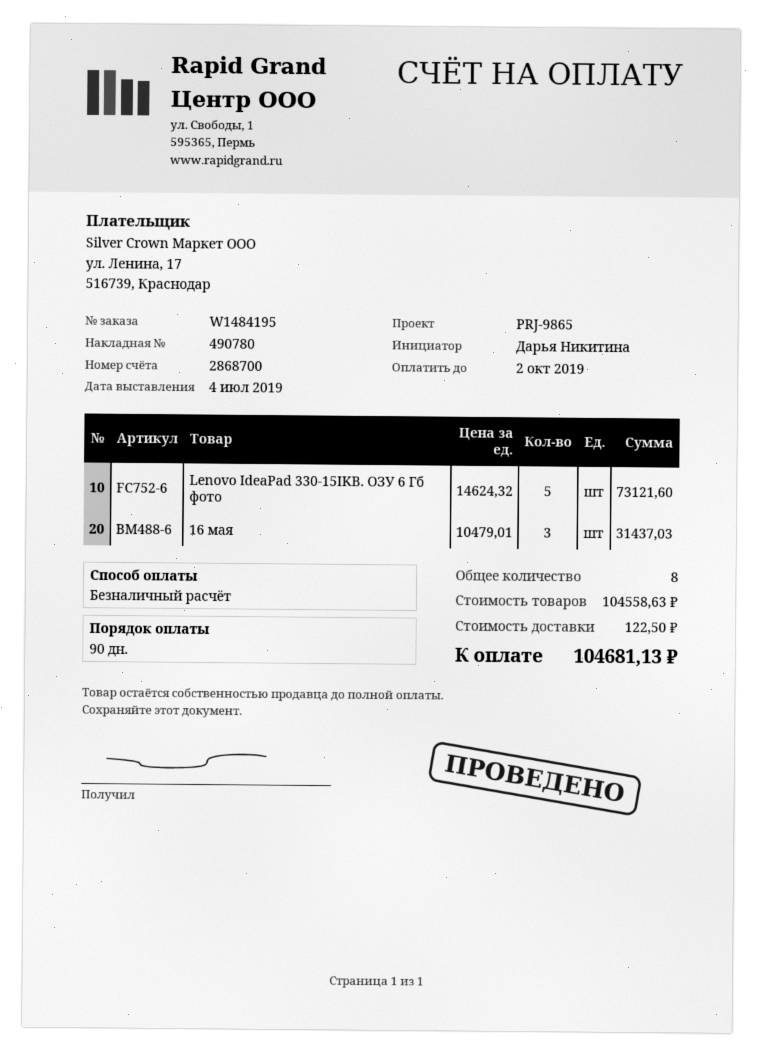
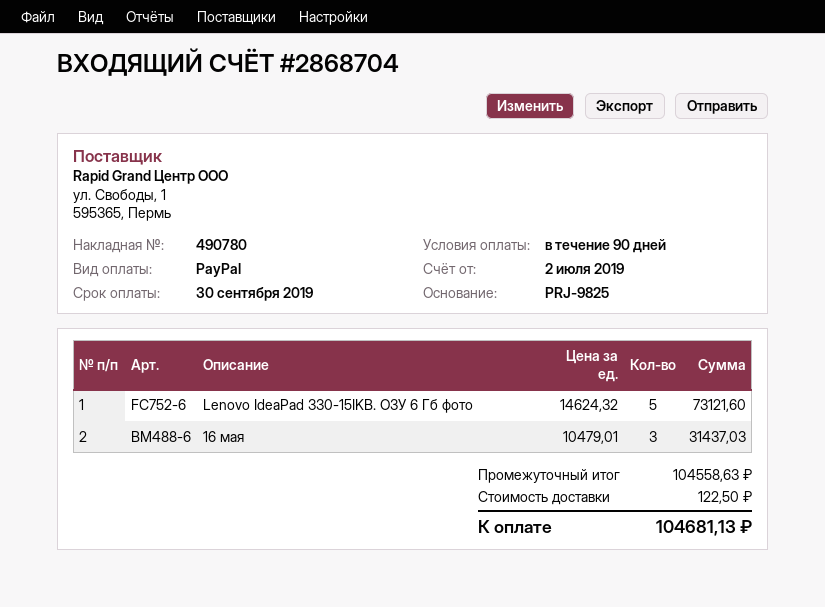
invoice number: 2868700 -> 2868704
invoice date: 2019-07-04 -> 2019-07-02
due date: 2019-10-02 -> 2019-09-30
reference: PRJ-9865 -> PRJ-9825
payment method: bank transfer -> PayPal

